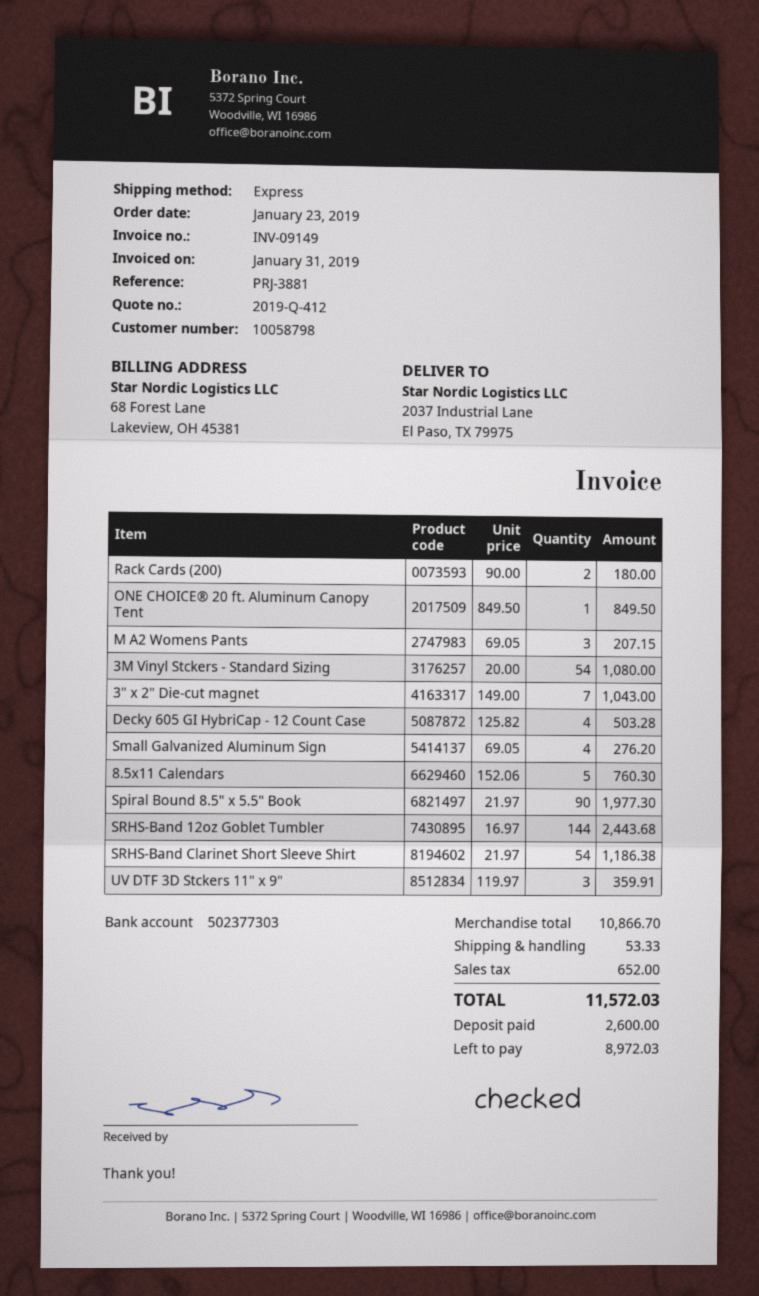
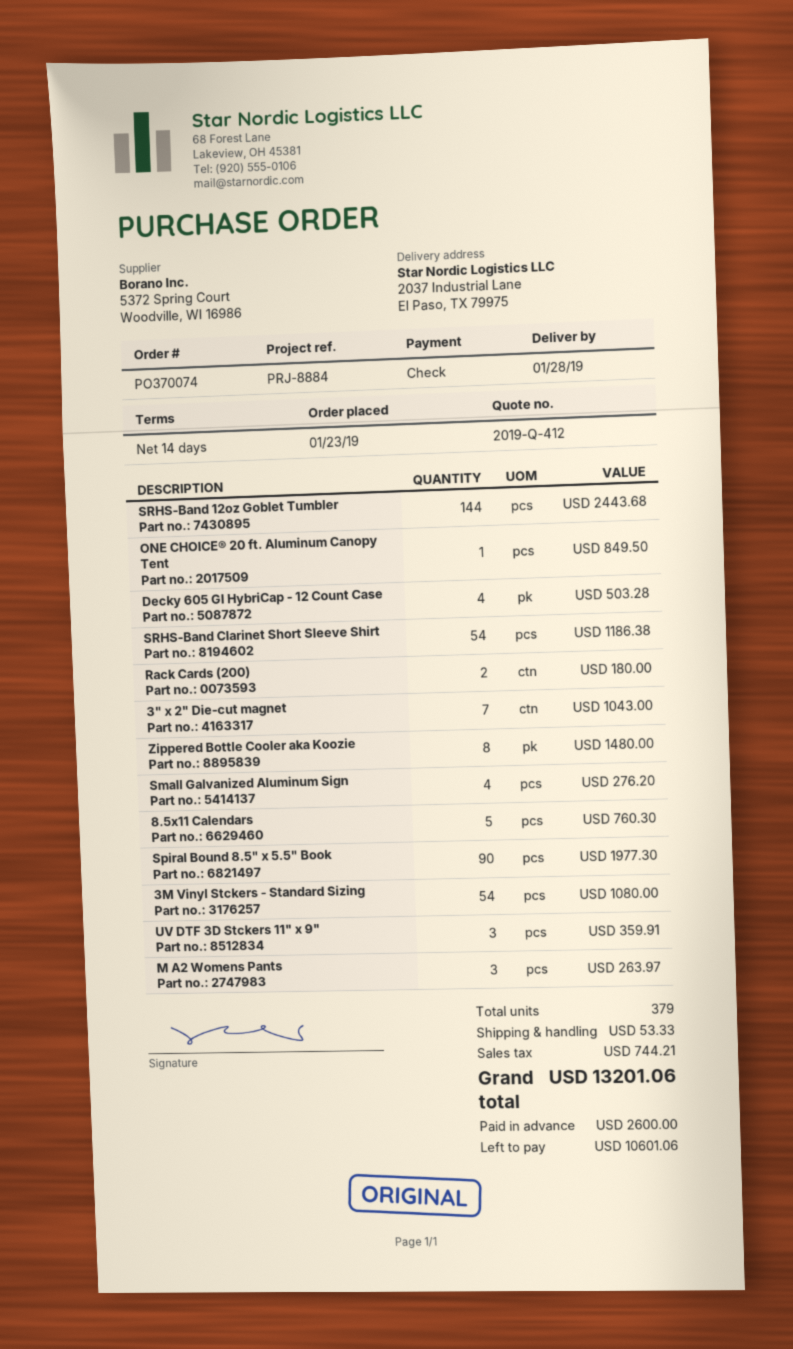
reference: PRJ-3881 -> PRJ-8884
M A2 Womens Pants: 3 for 207.15 -> 3 for 263.97
Zippered Bottle Cooler aka Koozie: none -> 8 for 1480.00
tax: 652.00 -> 744.21
total: 11572.03 -> 13201.06
balance: 8972.03 -> 10601.06

